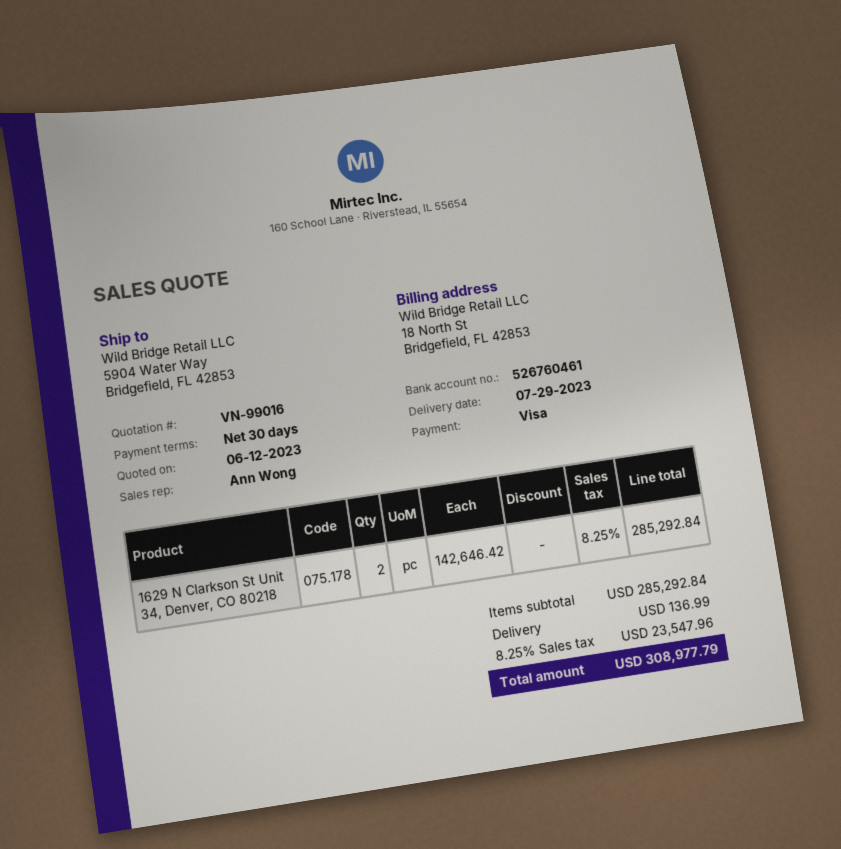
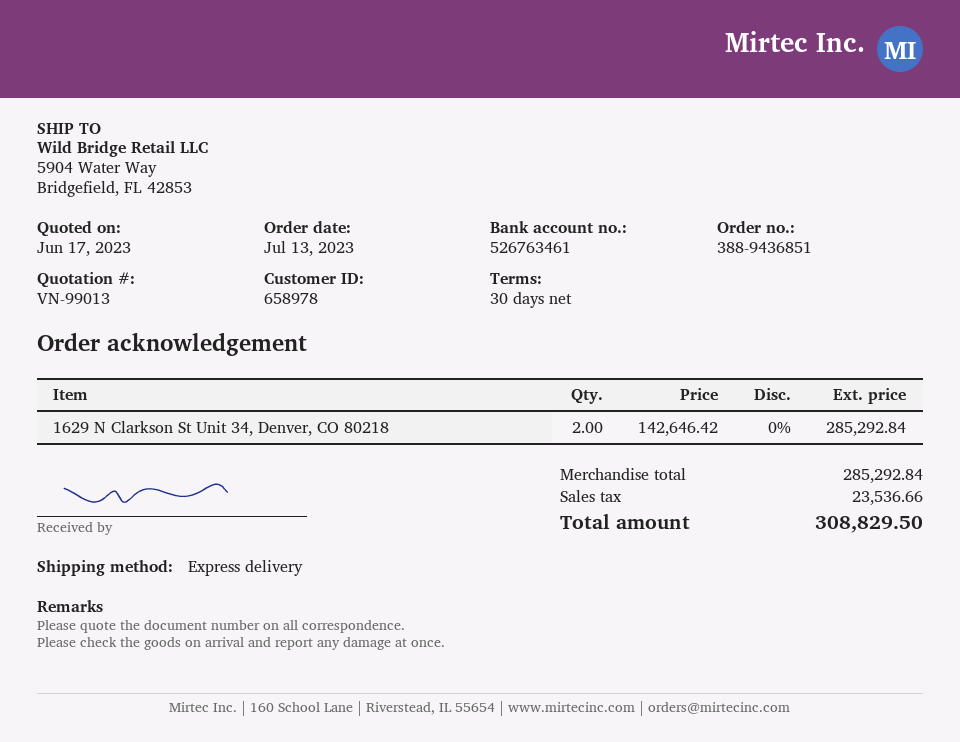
quote number: VN-99016 -> VN-99013
quote date: 2023-06-12 -> 2023-06-17
bank account: 526760461 -> 526763461
shipping: 136.99 -> none
tax: 23547.96 -> 23536.66
total: 308977.79 -> 308829.50

